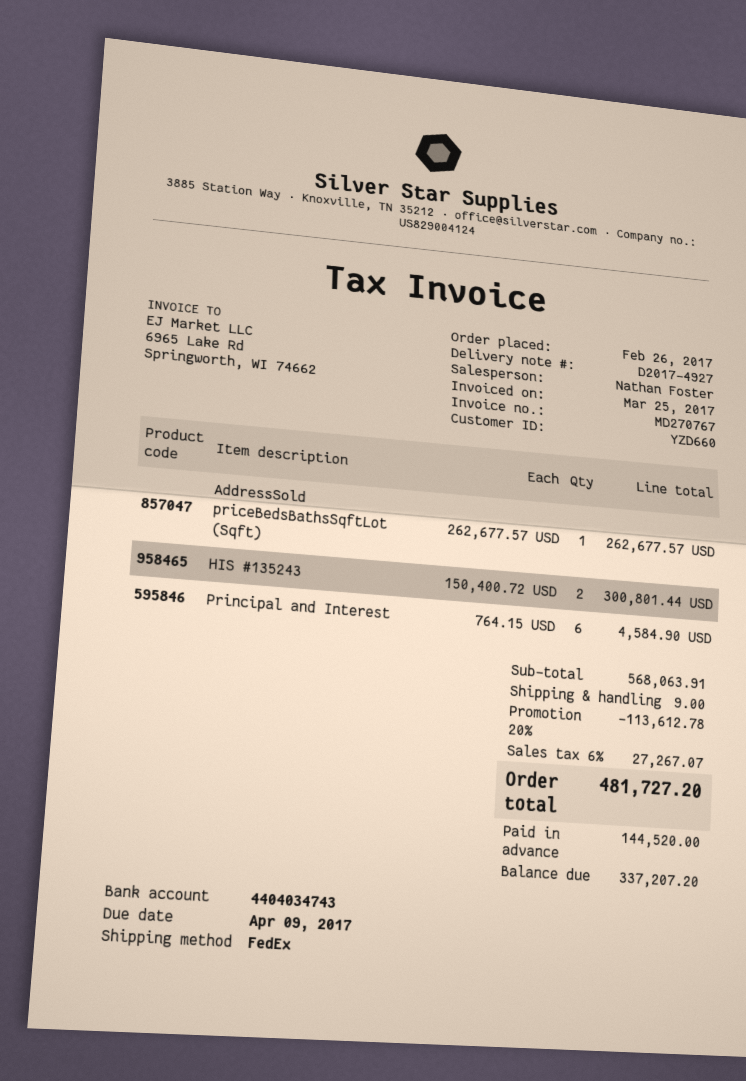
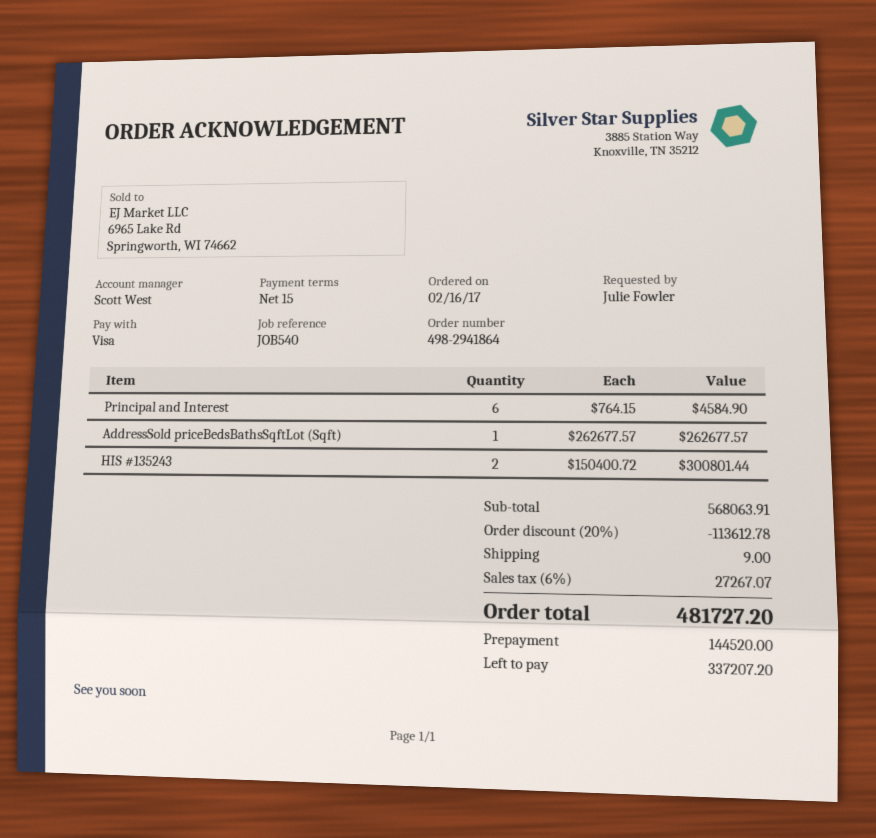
order date: 2017-02-26 -> 2017-02-16
sales rep: Nathan Foster -> Scott West

